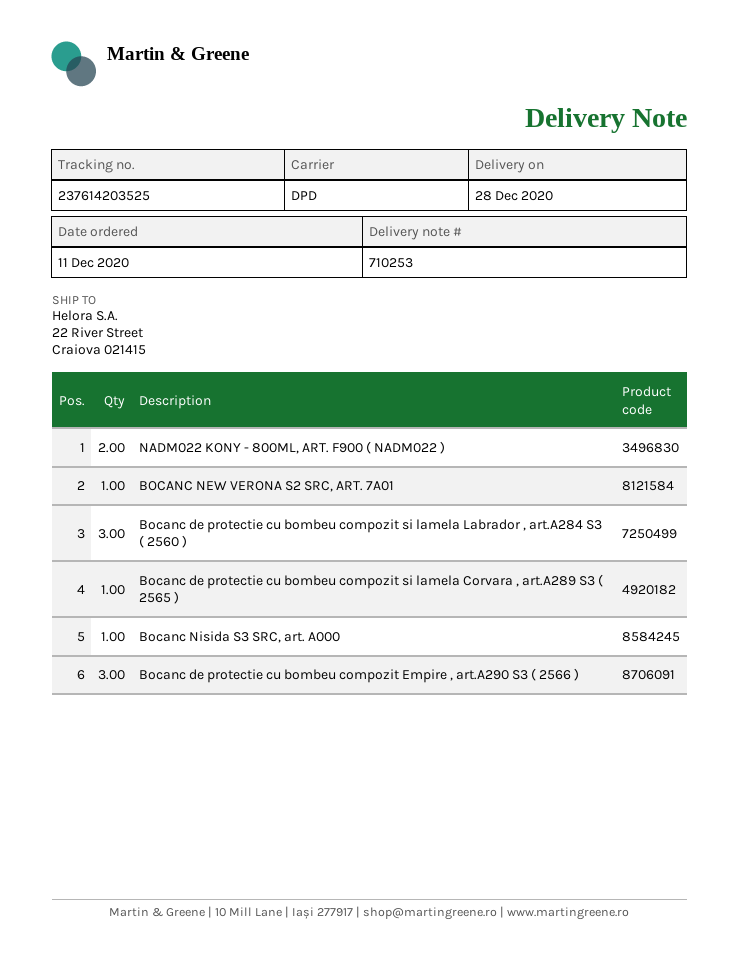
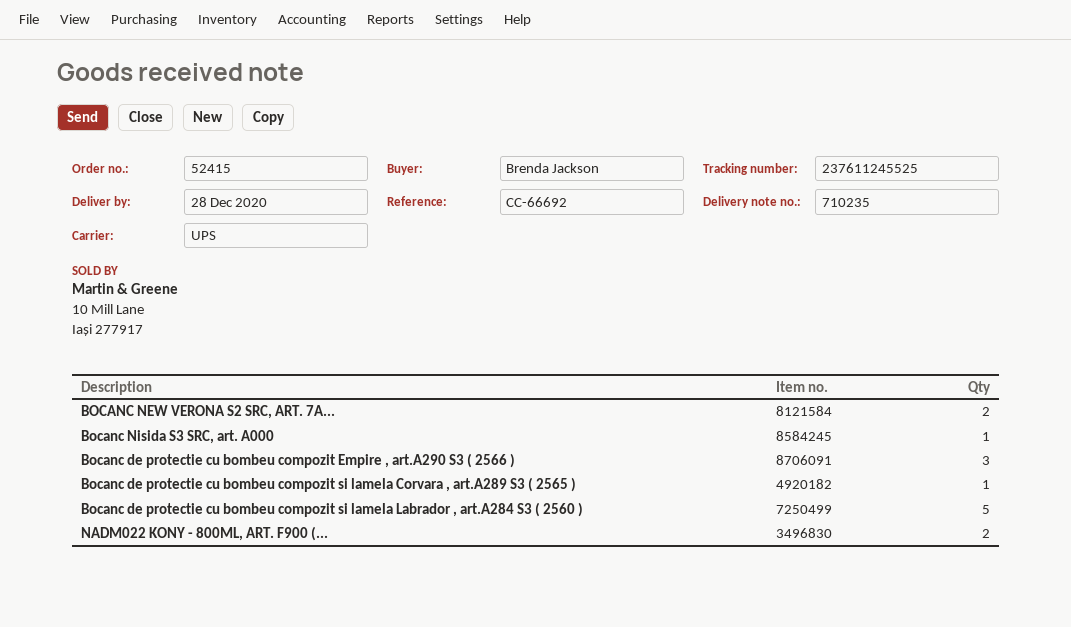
delivery note number: 710253 -> 710235
shipping method: DPD -> UPS
tracking number: 237614203525 -> 237611245525
BOCANC NEW VERONA S2 SRC, ART. 7A01: 1 -> 2
Bocanc de protectie cu bombeu compozit si lamela Labrador , art.A284 S3 ( 2560 ): 3 -> 5

